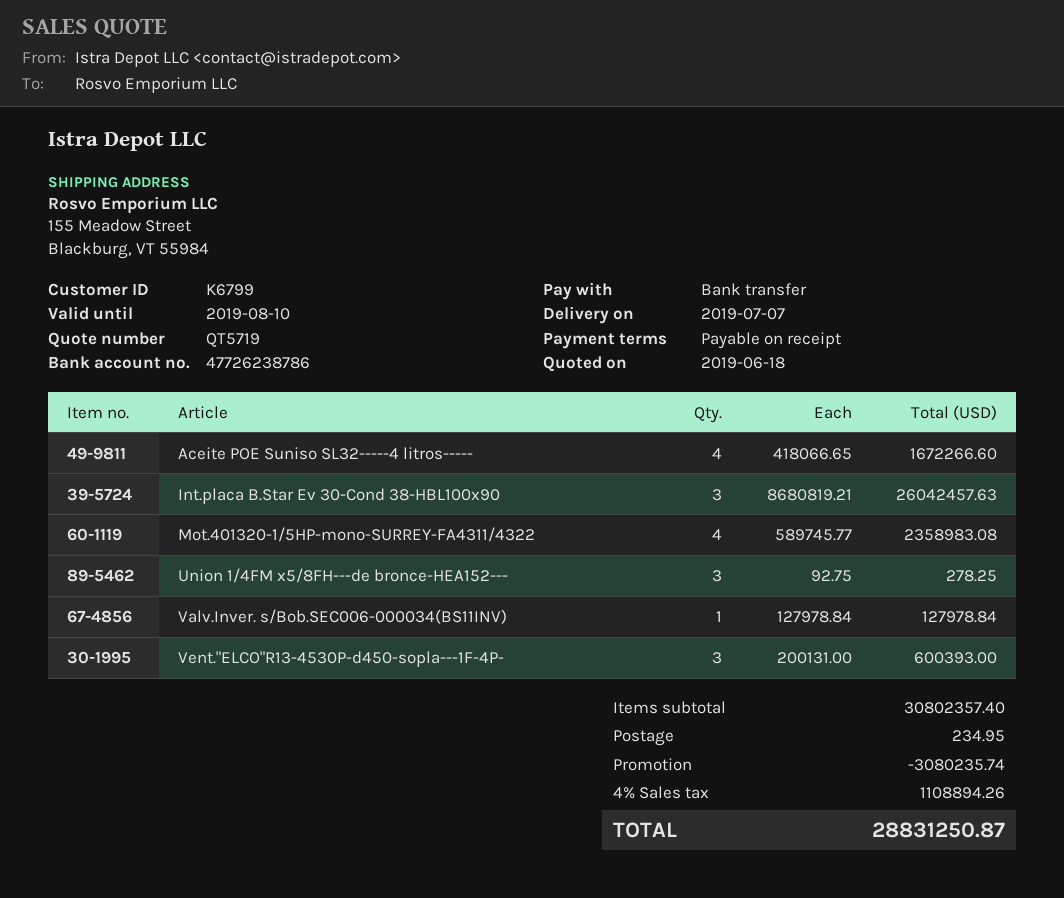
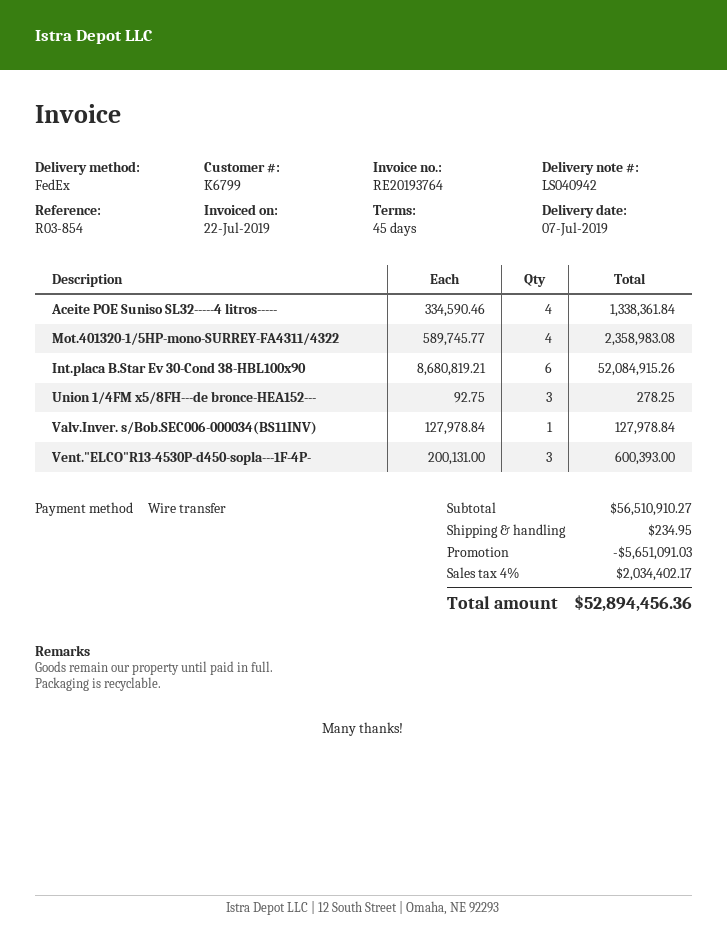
payment terms: on receipt -> 45 days
Aceite POE Suniso SL32-----4 litros-----: 4 x 418066.65 = 1672266.60 -> 4 x 334590.46 = 1338361.84
Int.placa B.Star Ev 30-Cond 38-HBL100x90: 3 x 8680819.21 = 26042457.63 -> 6 x 8680819.21 = 52084915.26
subtotal: 30802357.40 -> 56510910.27
discount: 3080235.74 -> 5651091.03
tax: 4% = 1108894.26 -> 4% = 2034402.17
total: 28831250.87 -> 52894456.36

